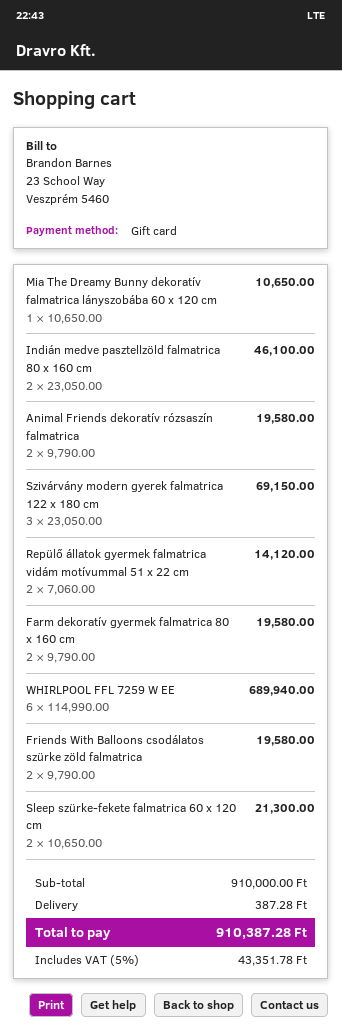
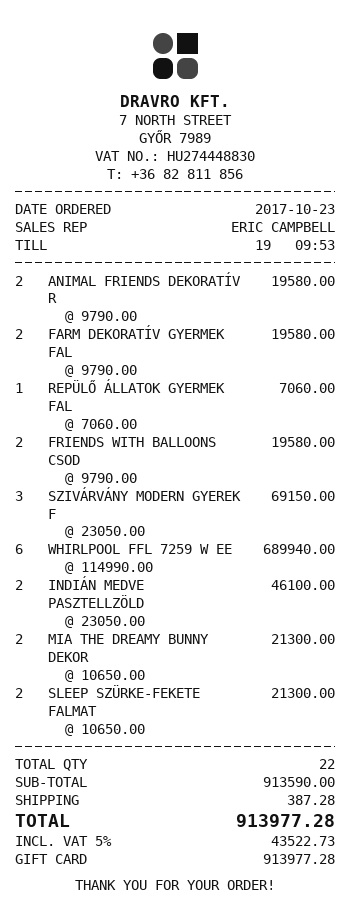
Mia The Dreamy Bunny dekoratív falmatrica lányszobába 60 x 120 cm: 1 x 10650.00 = 10650.00 -> 2 x 10650.00 = 21300.00
Repülő állatok gyermek falmatrica vidám motívummal 51 x 22 cm: 2 x 7060.00 = 14120.00 -> 1 x 7060.00 = 7060.00
subtotal: 910000.00 -> 913590.00
tax: 5% = 43351.78 -> 5% = 43522.73
total: 910387.28 -> 913977.28

